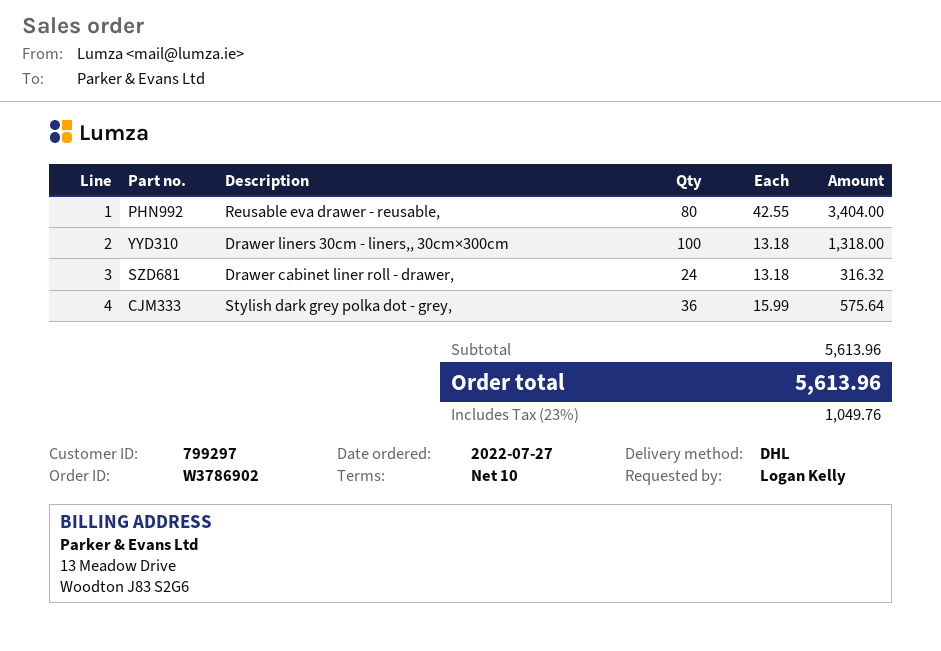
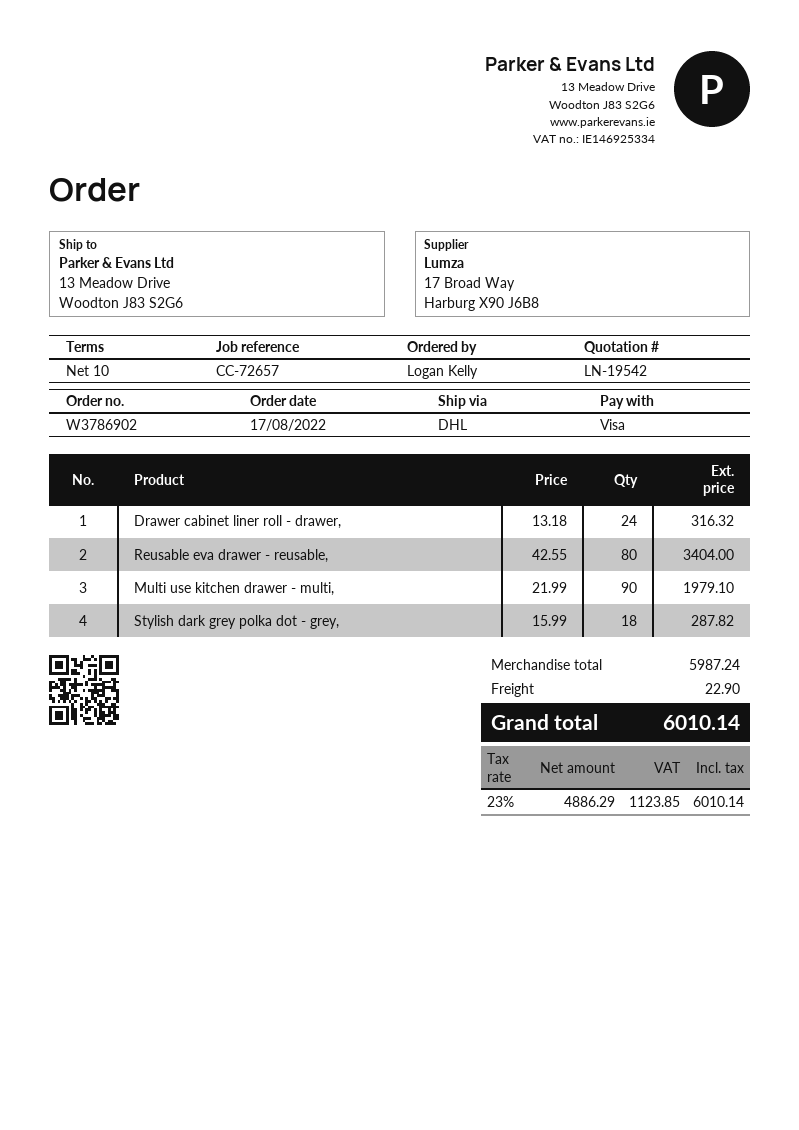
order date: 2022-07-27 -> 2022-08-17
Drawer liners 30cm - liners,, 30cm×300cm: 100 x 13.18 = 1318.00 -> none
Stylish dark grey polka dot - grey,: 36 x 15.99 = 575.64 -> 18 x 15.99 = 287.82
Multi use kitchen drawer - multi,: none -> 90 x 21.99 = 1979.10
subtotal: 5613.96 -> 5987.24
shipping: none -> 22.90
tax: 23% = 1049.76 -> 23% = 1123.85
total: 5613.96 -> 6010.14

